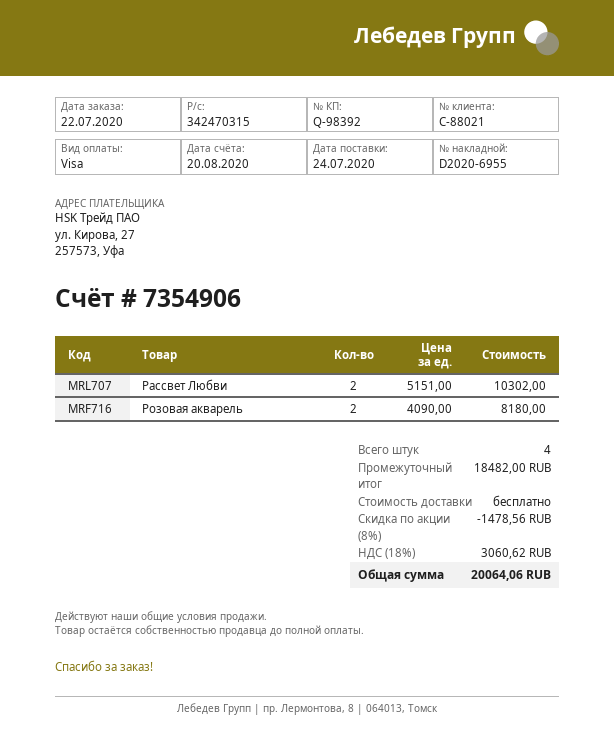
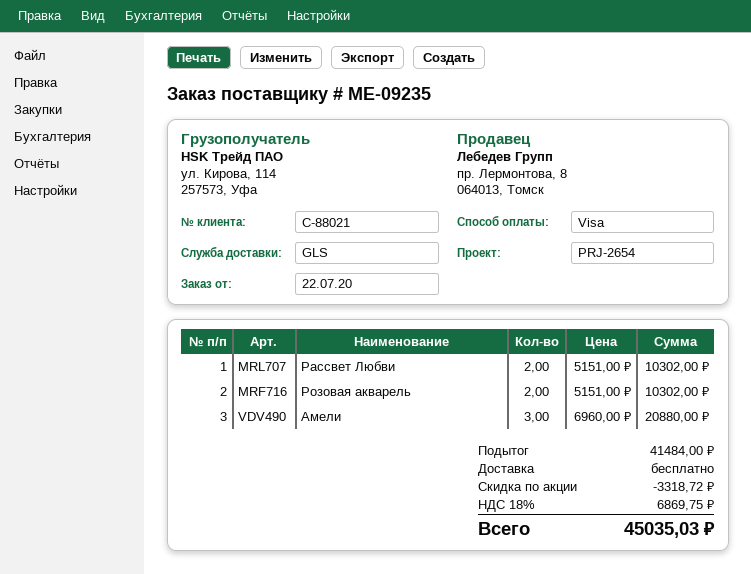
Розовая акварель: 2 x 4090.00 = 8180.00 -> 2 x 5151.00 = 10302.00
Амели: none -> 3 x 6960.00 = 20880.00
subtotal: 18482.00 -> 41484.00
discount: 1478.56 -> 3318.72
tax: 18% = 3060.62 -> 18% = 6869.75
total: 20064.06 -> 45035.03

